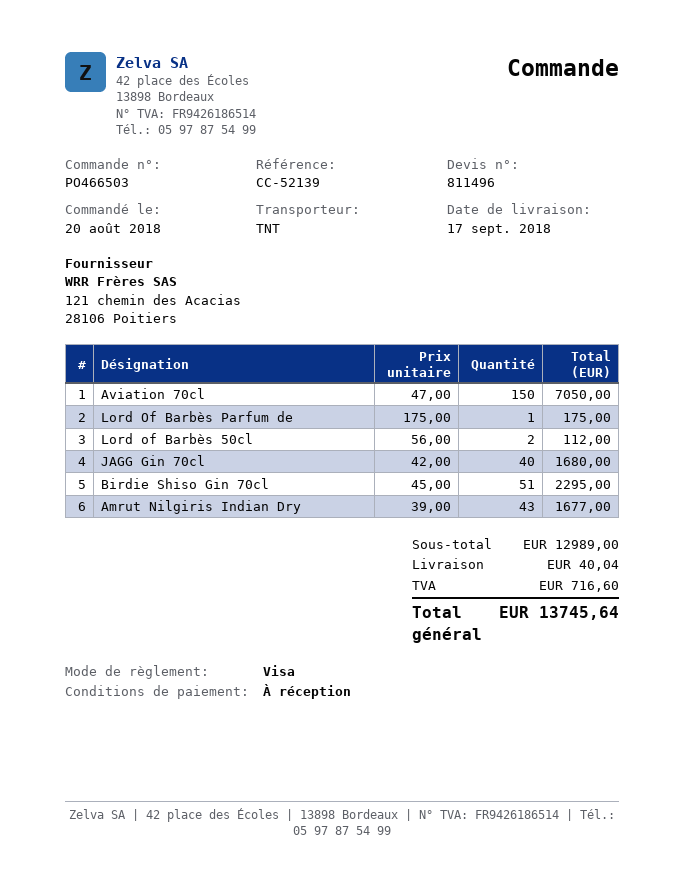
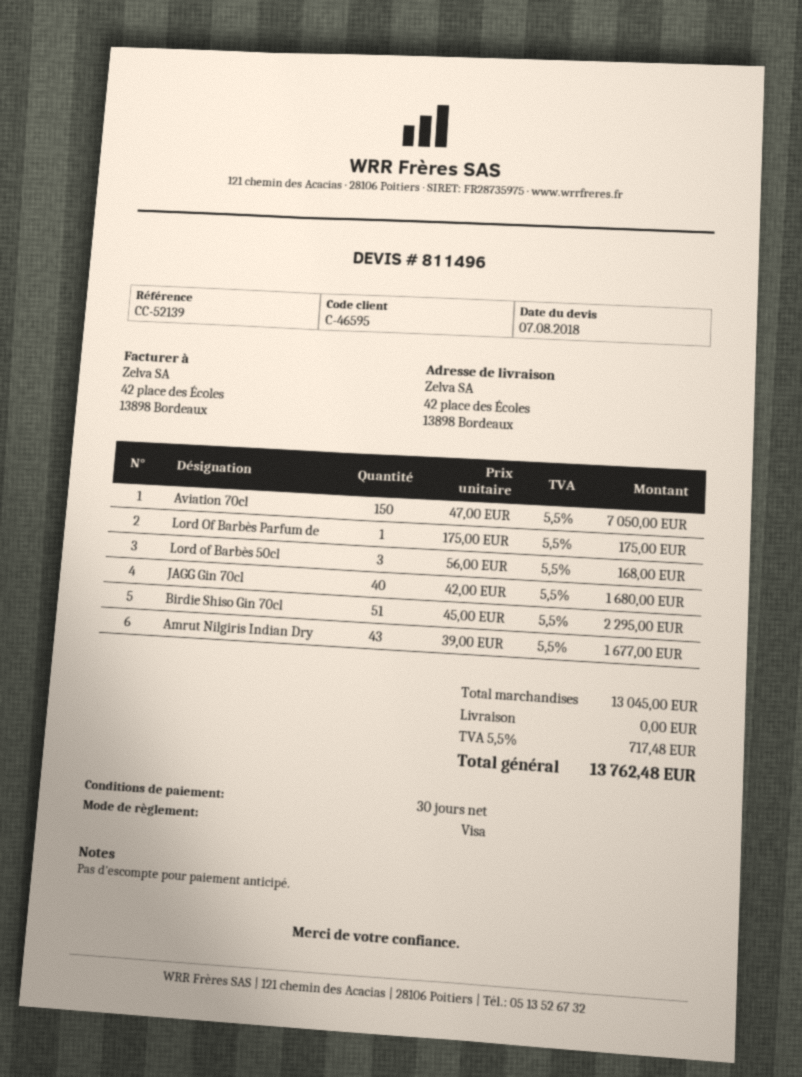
payment terms: on receipt -> 30 days
Lord of Barbès 50cl: 2 x 56.00 = 112.00 -> 3 x 56.00 = 168.00
subtotal: 12989.00 -> 13045.00
shipping: 40.04 -> 0.00
tax: 716.60 -> 717.48
total: 13745.64 -> 13762.48

